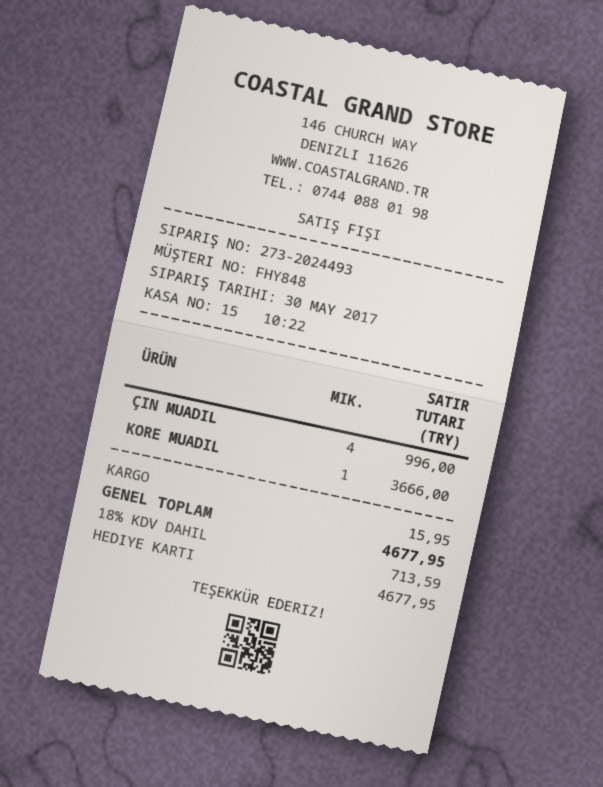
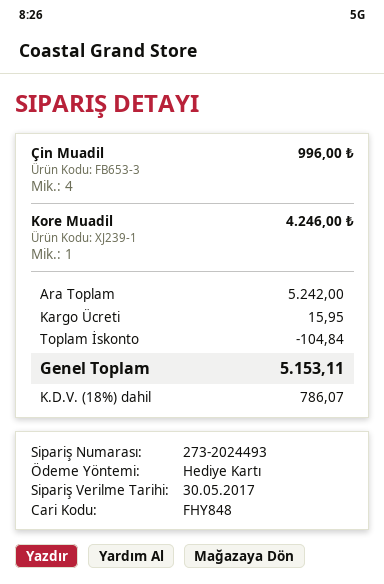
KORE MUADIL: 1 for 3666.00 -> 1 for 4246.00
discount: none -> 104.84
tax: 18% = 713.59 -> 18% = 786.07
total: 4677.95 -> 5153.11

